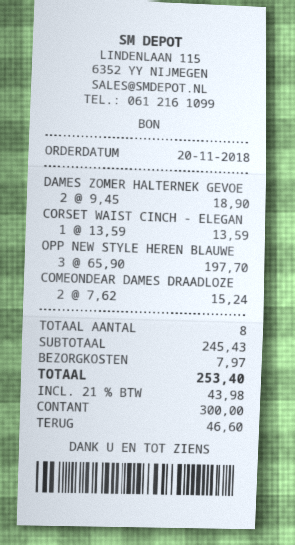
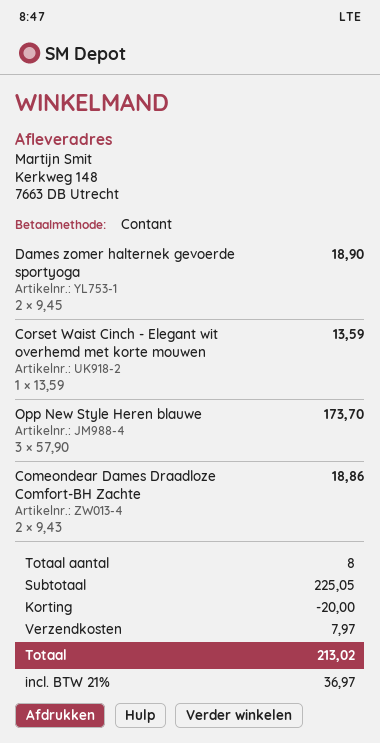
OPP NEW STYLE HEREN BLAUWE: 3 x 65.90 = 197.70 -> 3 x 57.90 = 173.70
COMEONDEAR DAMES DRAADLOZE: 2 x 7.62 = 15.24 -> 2 x 9.43 = 18.86
subtotal: 245.43 -> 225.05
discount: none -> 20.00
tax: 21% = 43.98 -> 21% = 36.97
total: 253.40 -> 213.02

